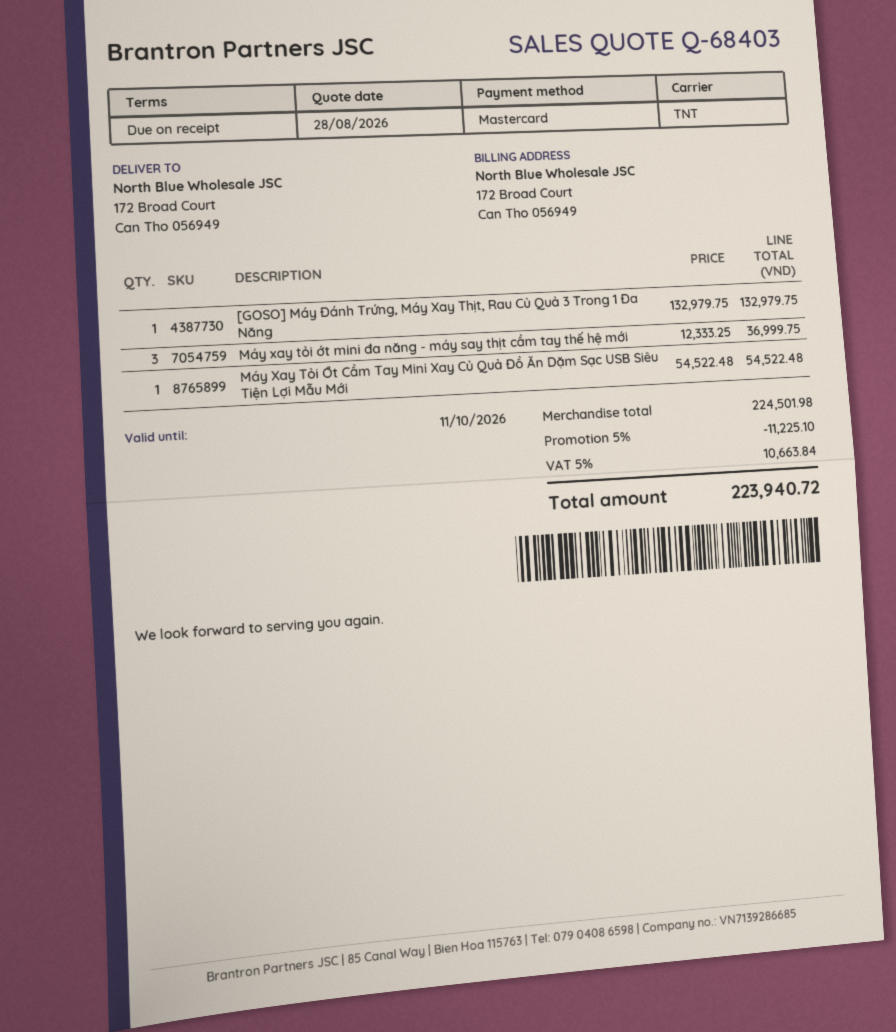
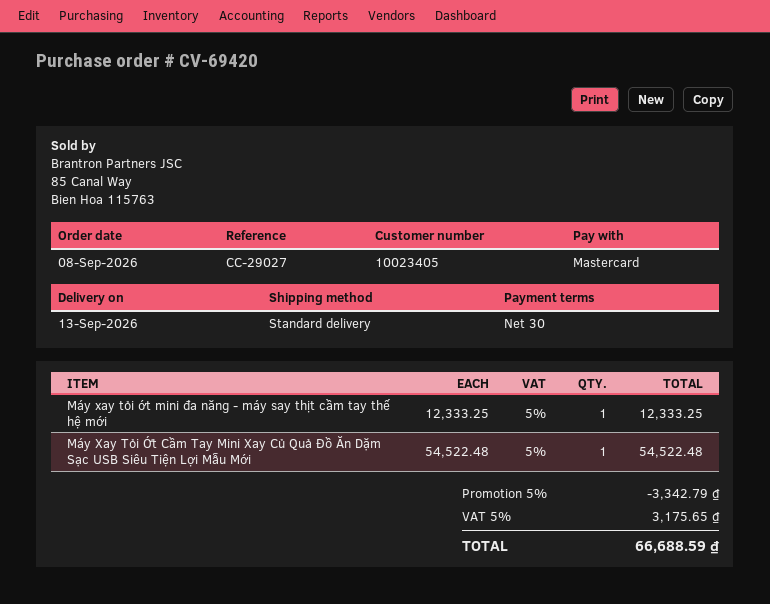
payment terms: on receipt -> 30 days
shipping method: TNT -> standard
[GOSO] Máy Đánh Trứng, Máy Xay Thịt, Rau Củ Quả 3 Trong 1 Đa Năng: 1 x 132979.75 = 132979.75 -> none
Máy xay tỏi ớt mini đa năng - máy say thịt cầm tay thế hệ mới: 3 x 12333.25 = 36999.75 -> 1 x 12333.25 = 12333.25
discount: 5% = 11225.10 -> 5% = 3342.79
tax: 5% = 10663.84 -> 5% = 3175.65
total: 223940.72 -> 66688.59

